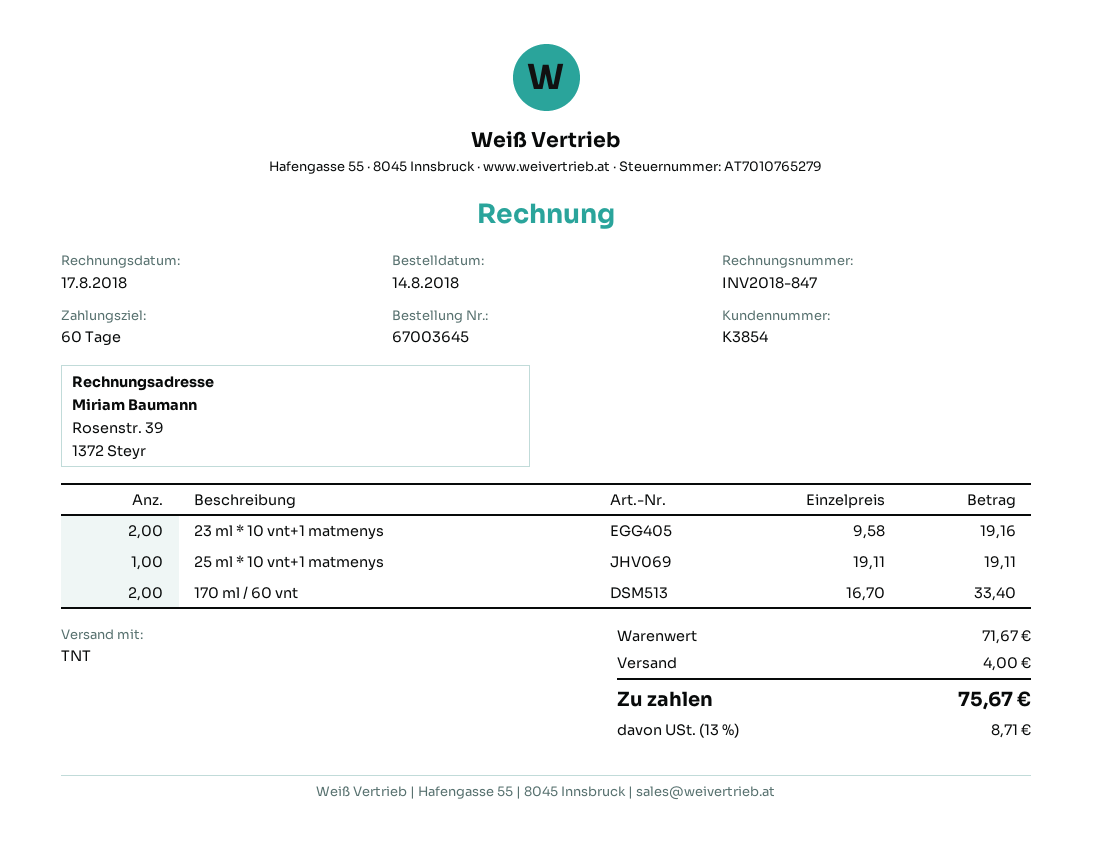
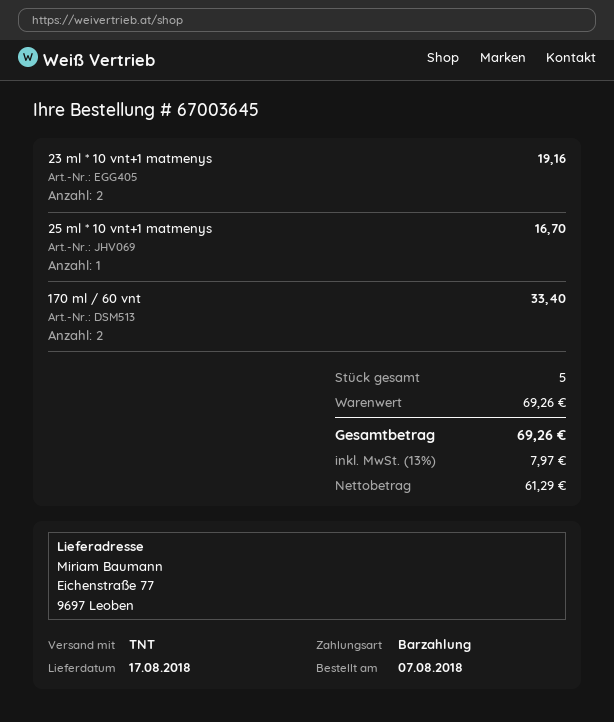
order date: 2018-08-14 -> 2018-08-07
25 ml * 10 vnt+1 matmenys: 1 for 19.11 -> 1 for 16.70
subtotal: 71.67 -> 69.26
shipping: 4.00 -> none
tax: 13% = 8.71 -> 13% = 7.97
total: 75.67 -> 69.26

